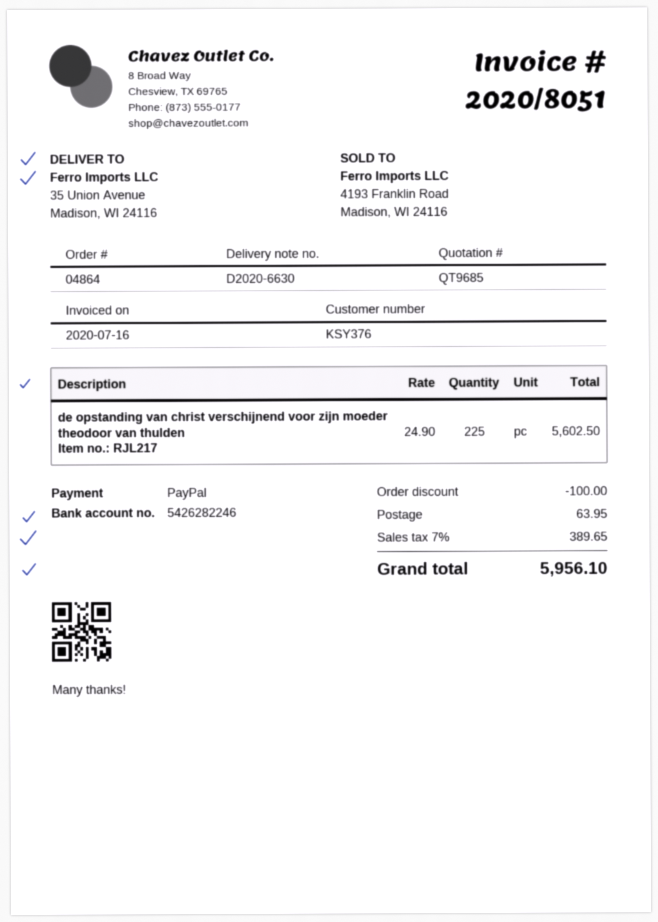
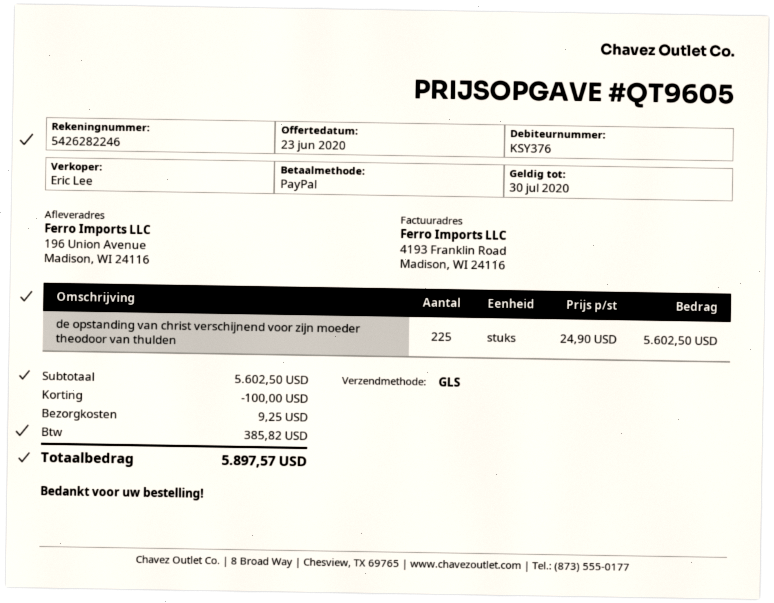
quote number: QT9685 -> QT9605
ship to: 35 Union Avenue, Madison, WI 24116 -> 196 Union Avenue, Madison, WI 24116
shipping: 63.95 -> 9.25
tax: 389.65 -> 385.82
total: 5956.10 -> 5897.57

